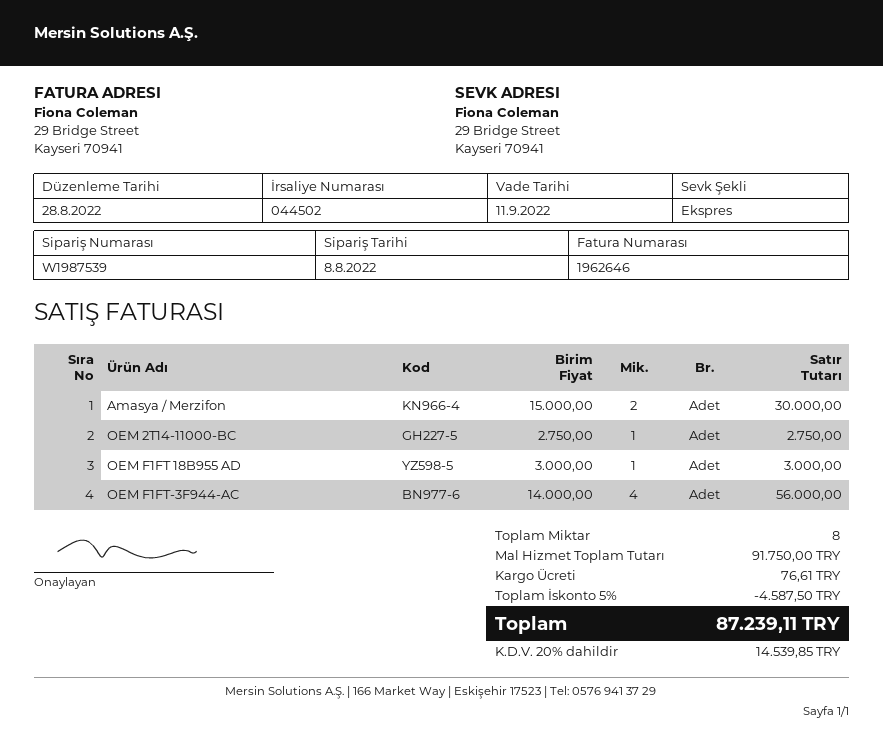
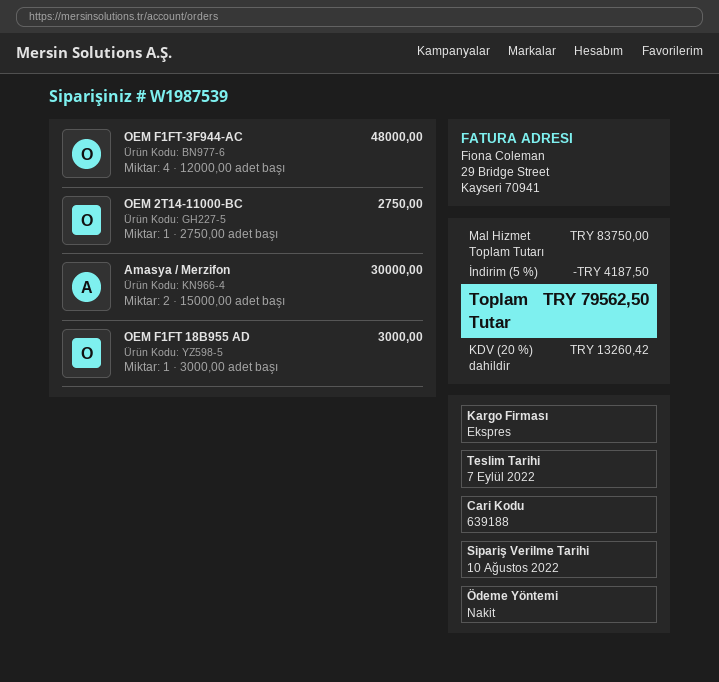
order date: 2022-08-08 -> 2022-08-10
OEM F1FT-3F944-AC: 4 x 14000.00 = 56000.00 -> 4 x 12000.00 = 48000.00
subtotal: 91750.00 -> 83750.00
discount: 5% = 4587.50 -> 5% = 4187.50
shipping: 76.61 -> none
tax: 20% = 14539.85 -> 20% = 13260.42
total: 87239.11 -> 79562.50

